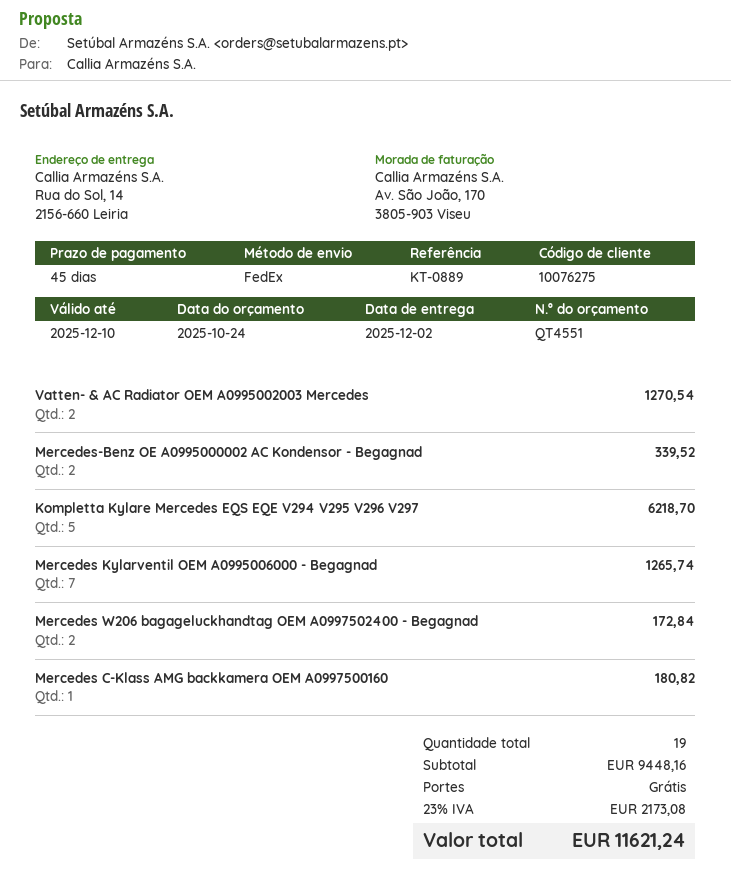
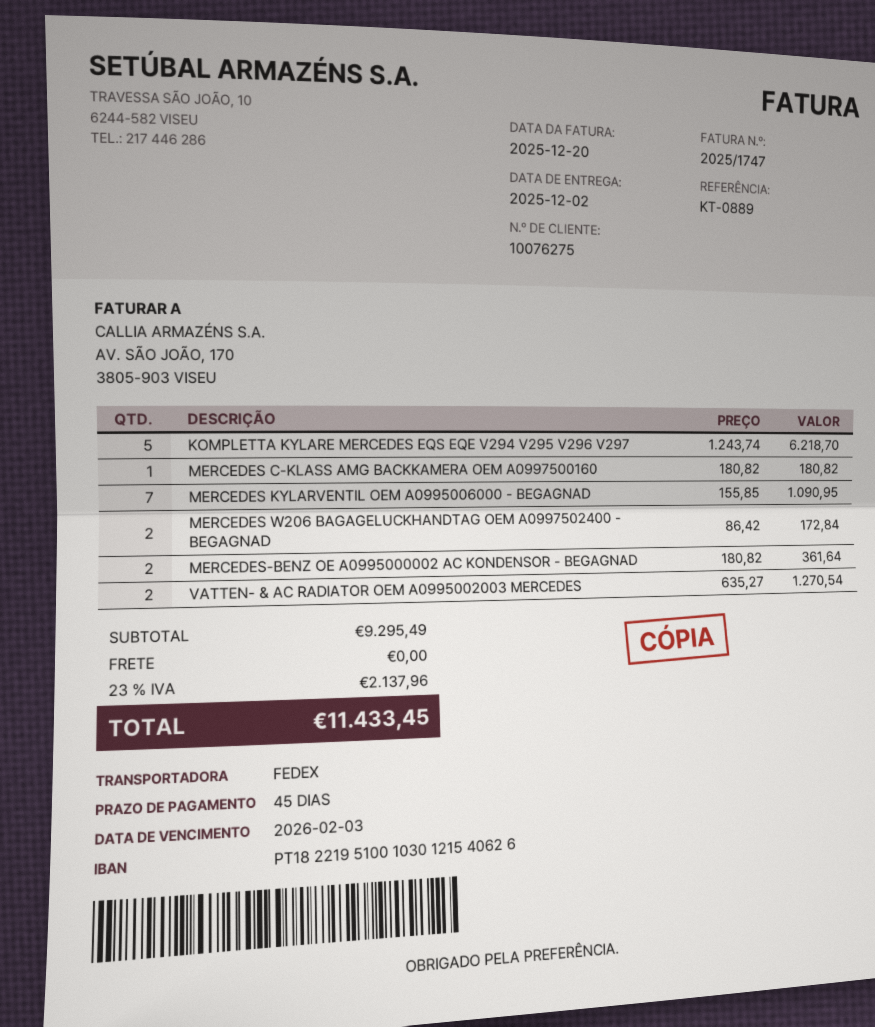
Mercedes-Benz OE A0995000002 AC Kondensor - Begagnad: 2 for 339.52 -> 2 for 361.64
Mercedes Kylarventil OEM A0995006000 - Begagnad: 7 for 1265.74 -> 7 for 1090.95
subtotal: 9448.16 -> 9295.49
tax: 23% = 2173.08 -> 23% = 2137.96
total: 11621.24 -> 11433.45

